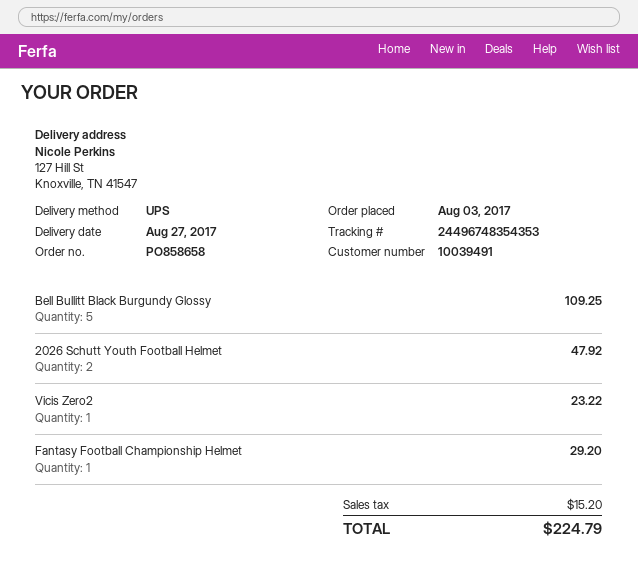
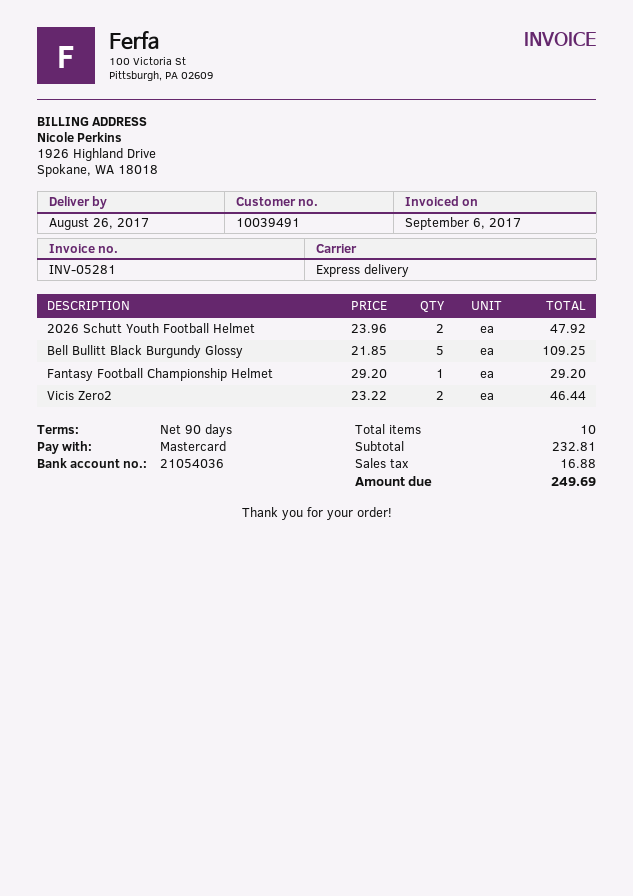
delivery date: 2017-08-27 -> 2017-08-26
shipping method: UPS -> express
Vicis Zero2: 1 for 23.22 -> 2 for 46.44
tax: 15.20 -> 16.88
total: 224.79 -> 249.69

